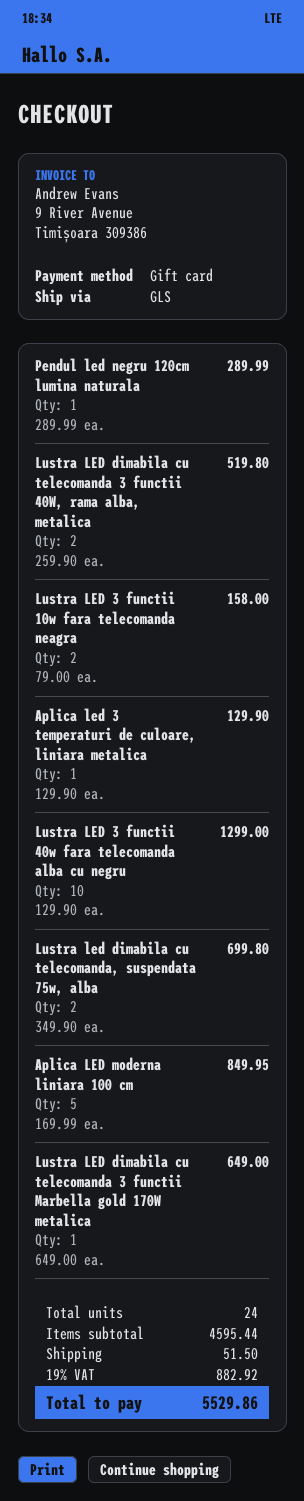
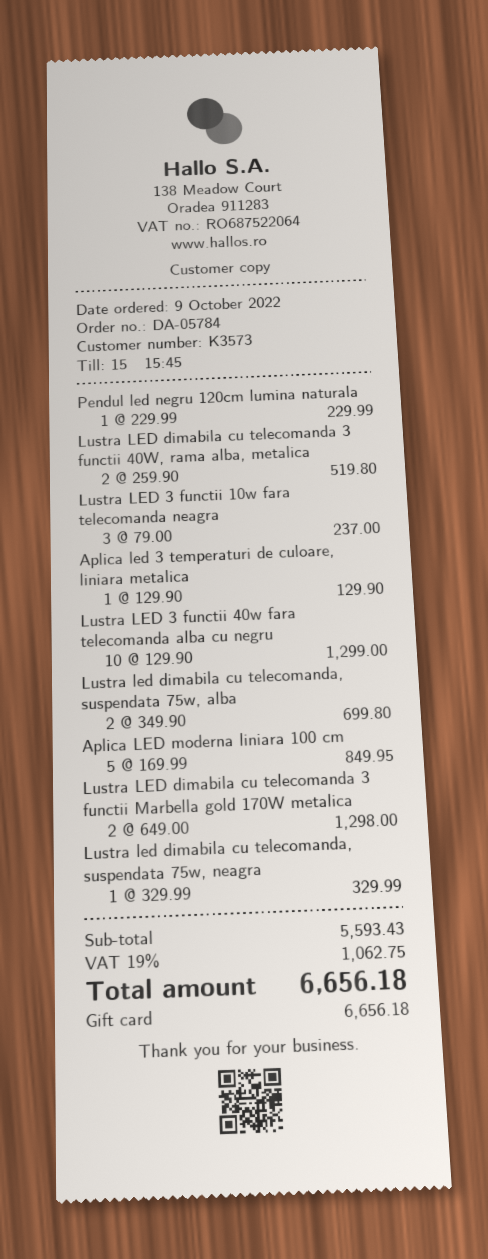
Pendul led negru 120cm lumina naturala: 1 x 289.99 = 289.99 -> 1 x 229.99 = 229.99
Lustra LED 3 functii 10w fara telecomanda neagra: 2 x 79.00 = 158.00 -> 3 x 79.00 = 237.00
Lustra LED dimabila cu telecomanda 3 functii Marbella gold 170W metalica: 1 x 649.00 = 649.00 -> 2 x 649.00 = 1298.00
Lustra led dimabila cu telecomanda, suspendata 75w, neagra: none -> 1 x 329.99 = 329.99
subtotal: 4595.44 -> 5593.43
shipping: 51.50 -> none
tax: 19% = 882.92 -> 19% = 1062.75
total: 5529.86 -> 6656.18

